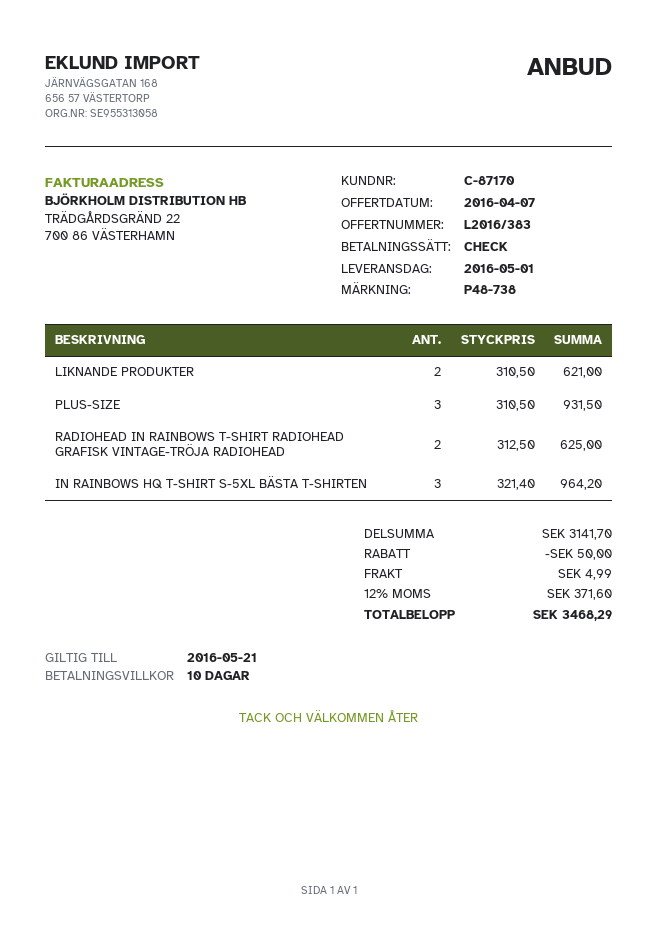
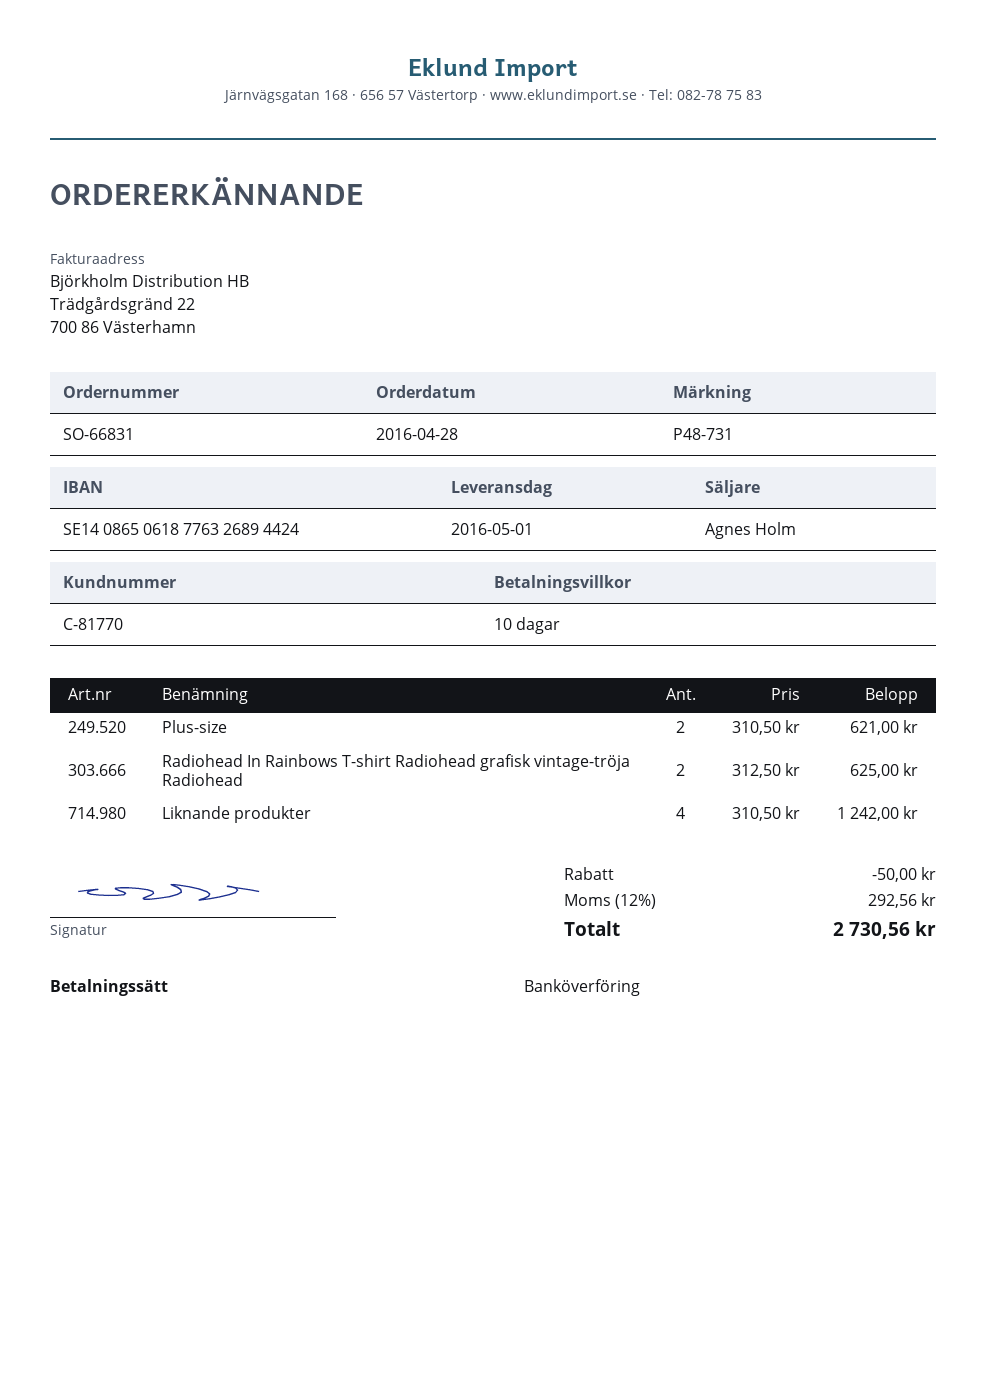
customer number: C-87170 -> C-81770
reference: P48-738 -> P48-731
payment method: cheque -> bank transfer
LIKNANDE PRODUKTER: 2 x 310.50 = 621.00 -> 4 x 310.50 = 1242.00
PLUS-SIZE: 3 x 310.50 = 931.50 -> 2 x 310.50 = 621.00
IN RAINBOWS HQ T-SHIRT S-5XL BÄSTA T-SHIRTEN: 3 x 321.40 = 964.20 -> none
shipping: 4.99 -> none
tax: 12% = 371.60 -> 12% = 292.56
total: 3468.29 -> 2730.56

